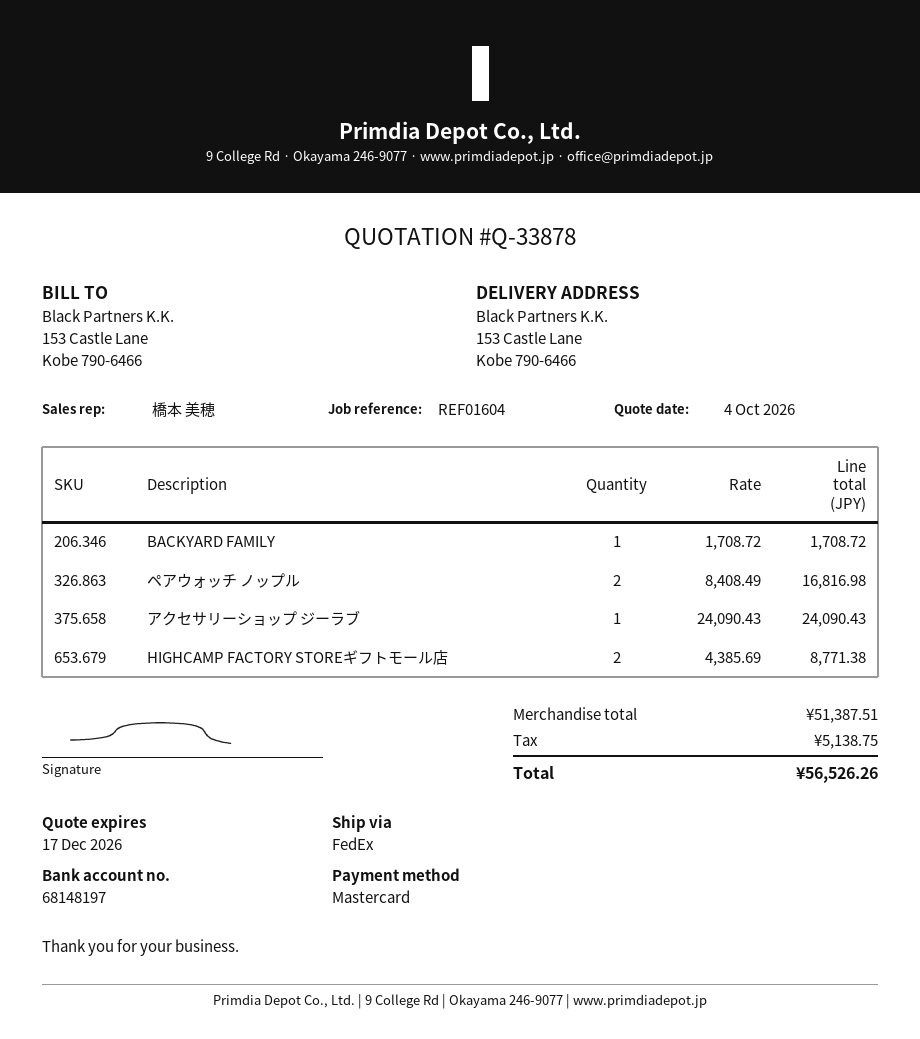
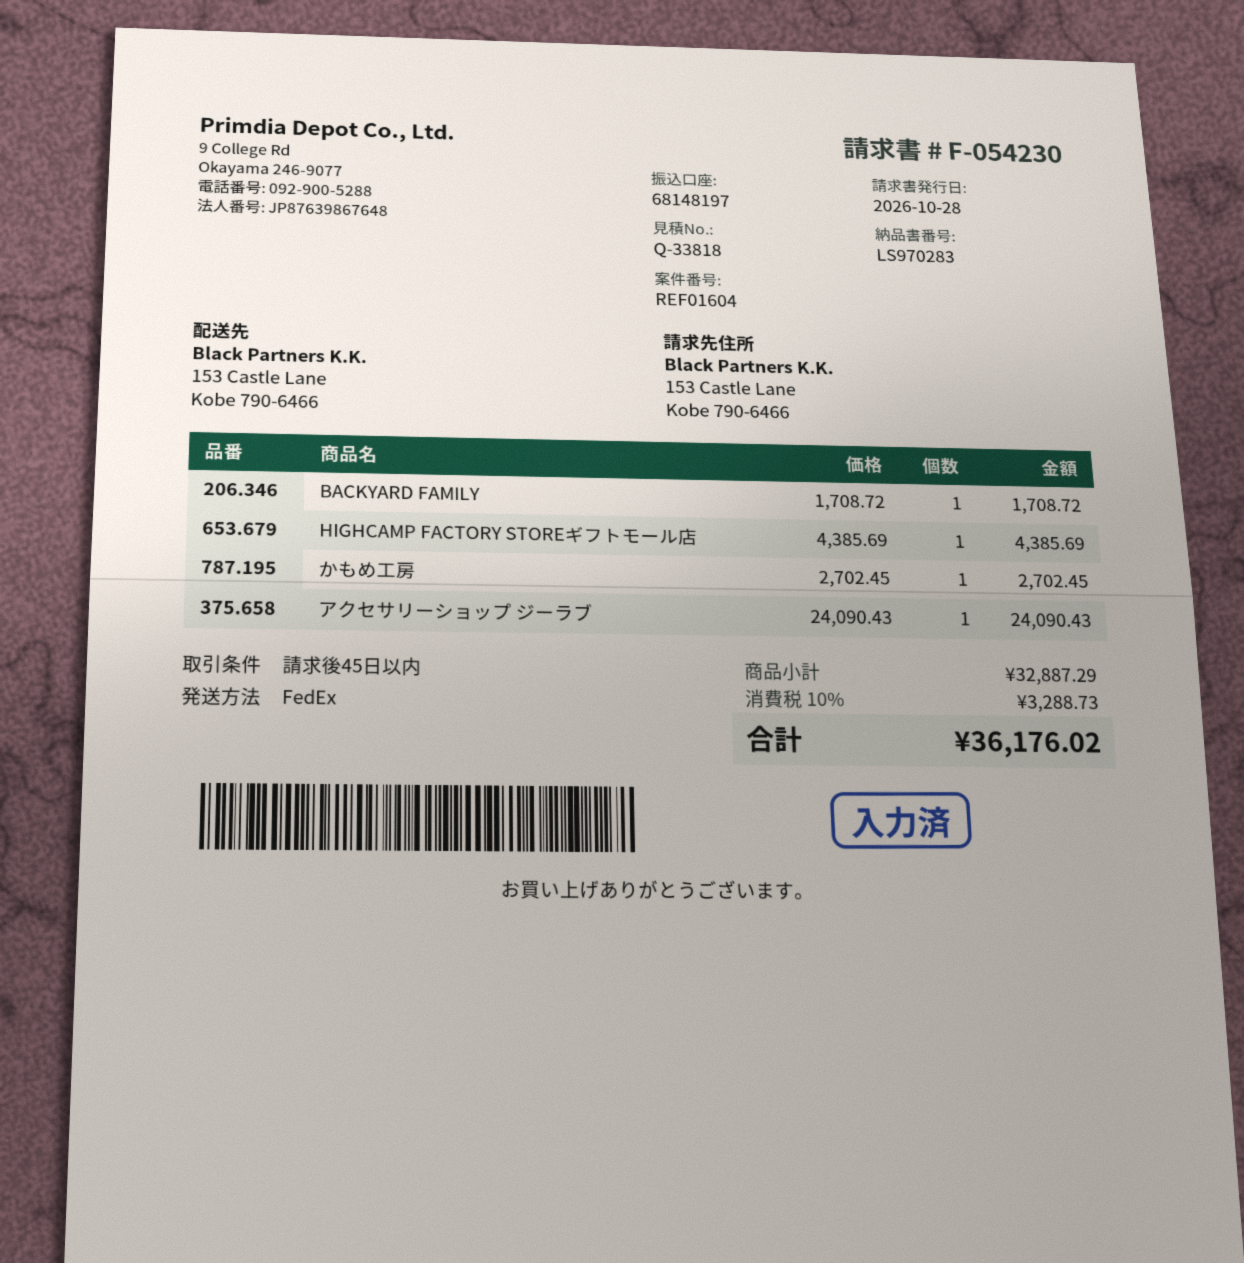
quote number: Q-33878 -> Q-33818
ペアウォッチ ノップル: 2 x 8408.49 = 16816.98 -> none
HIGHCAMP FACTORY STOREギフトモール店: 2 x 4385.69 = 8771.38 -> 1 x 4385.69 = 4385.69
かもめ工房: none -> 1 x 2702.45 = 2702.45
subtotal: 51387.51 -> 32887.29
tax: 5138.75 -> 3288.73
total: 56526.26 -> 36176.02

